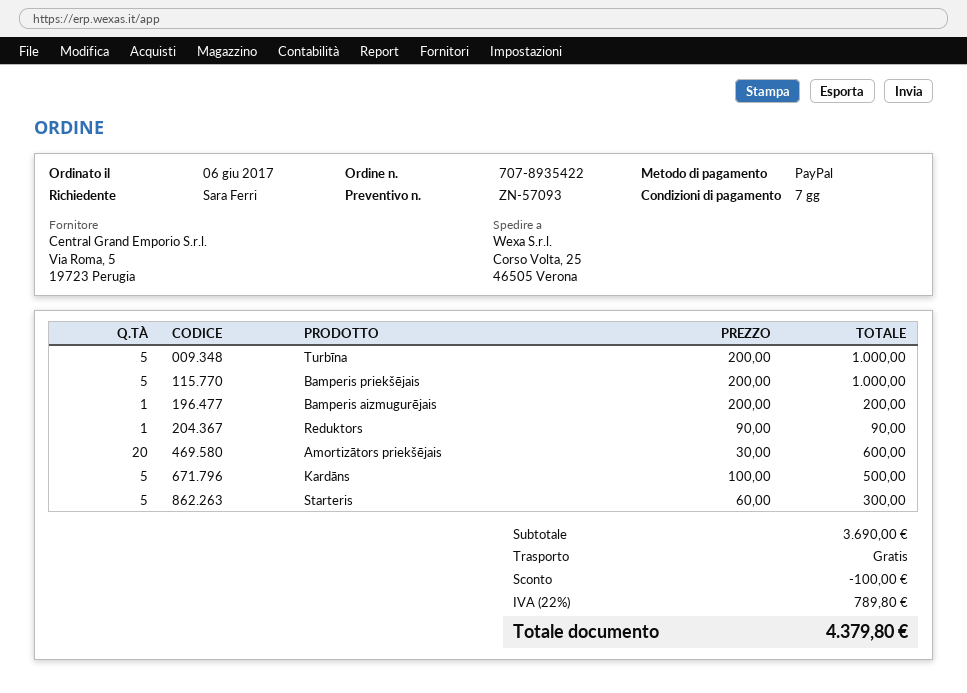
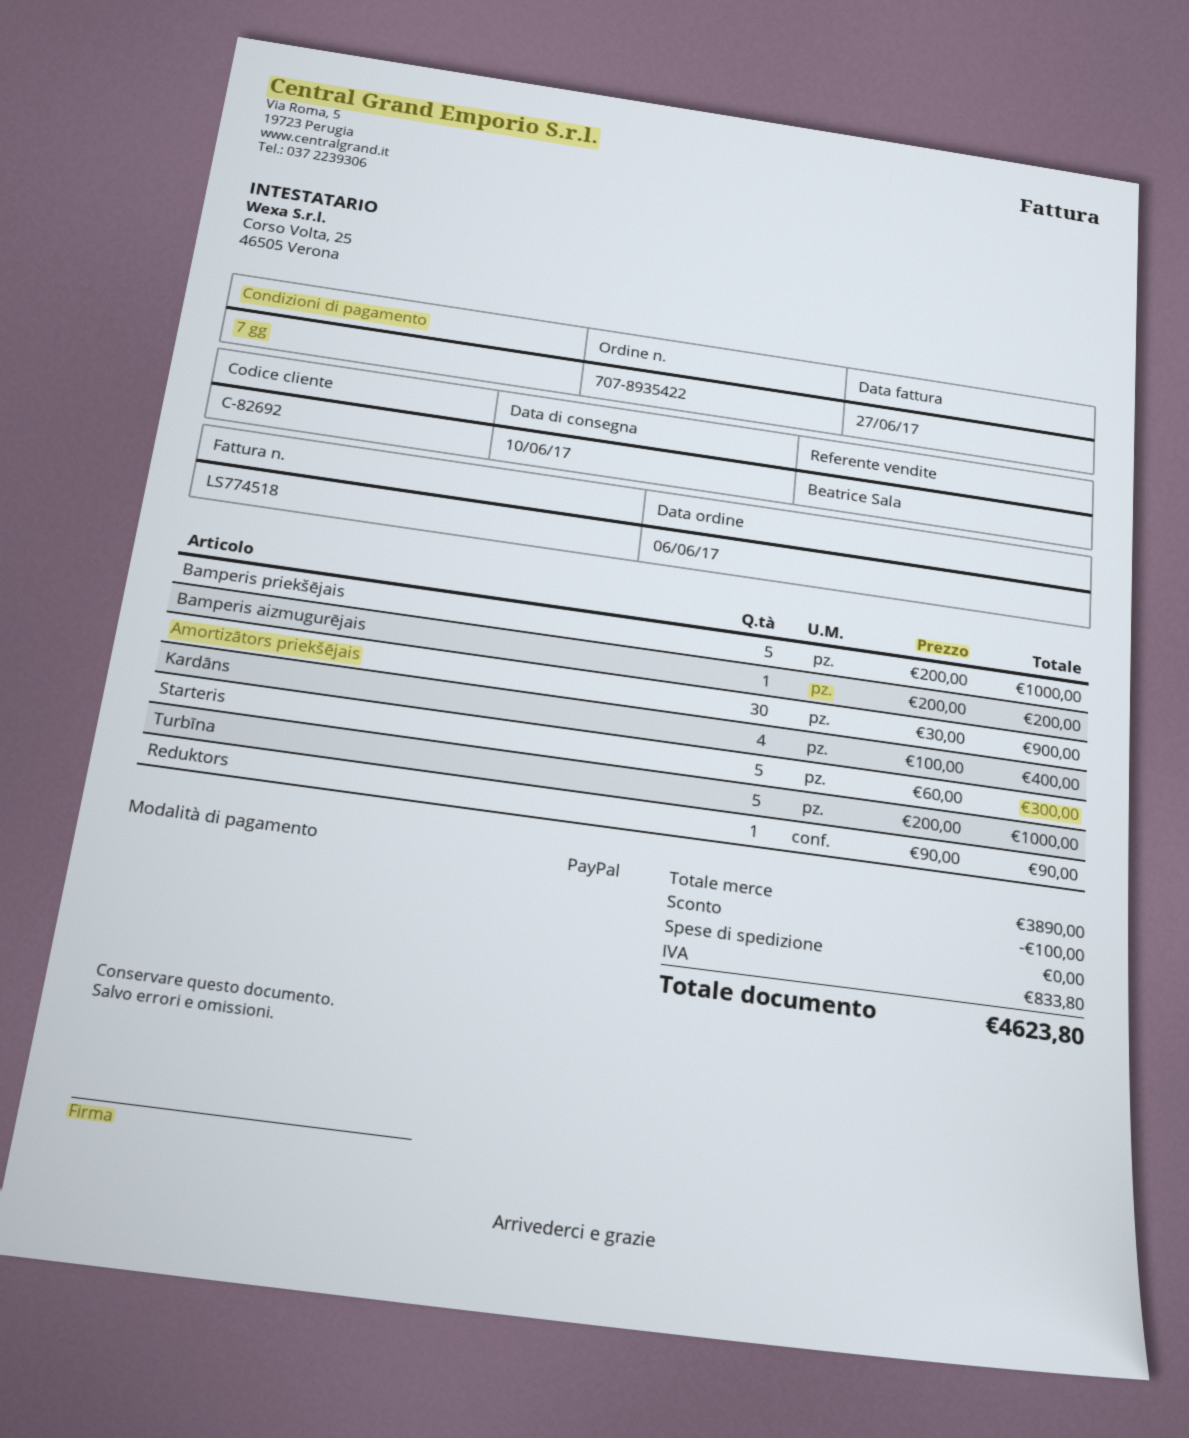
Amortizātors priekšējais: 20 x 30.00 = 600.00 -> 30 x 30.00 = 900.00
Kardāns: 5 x 100.00 = 500.00 -> 4 x 100.00 = 400.00
subtotal: 3690.00 -> 3890.00
tax: 789.80 -> 833.80
total: 4379.80 -> 4623.80

